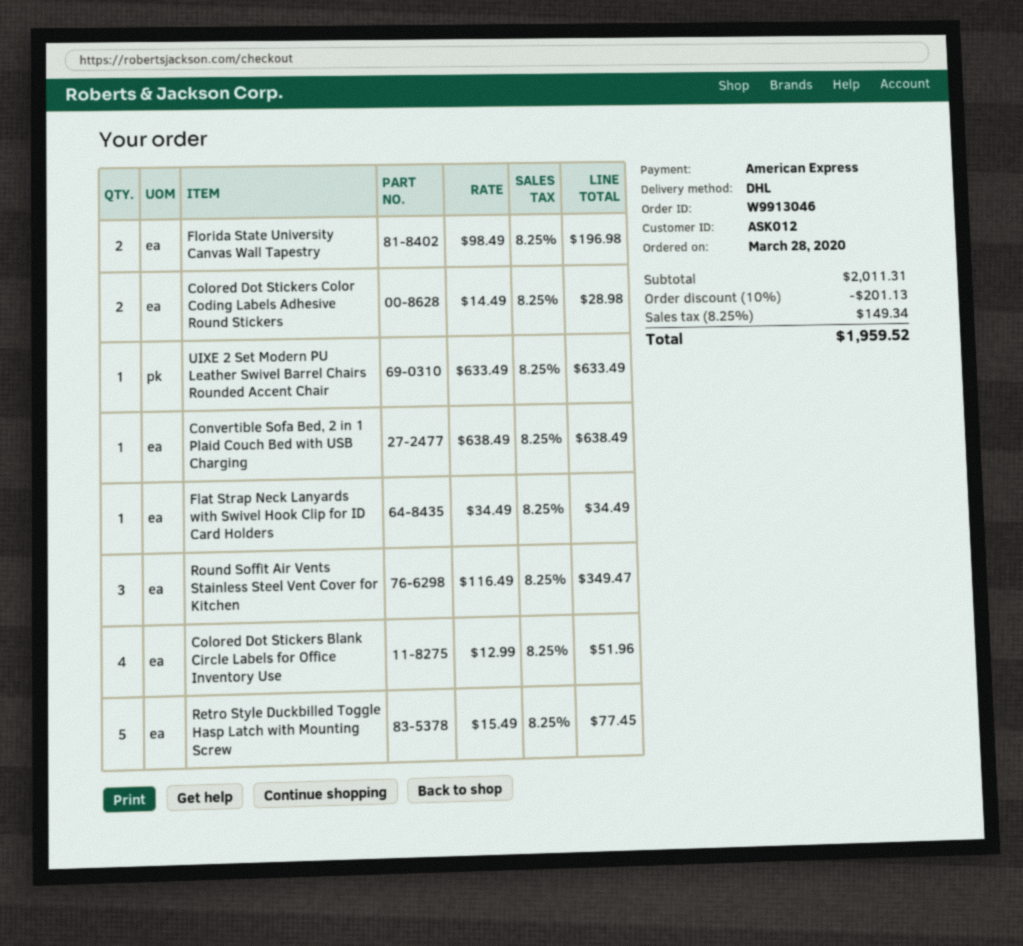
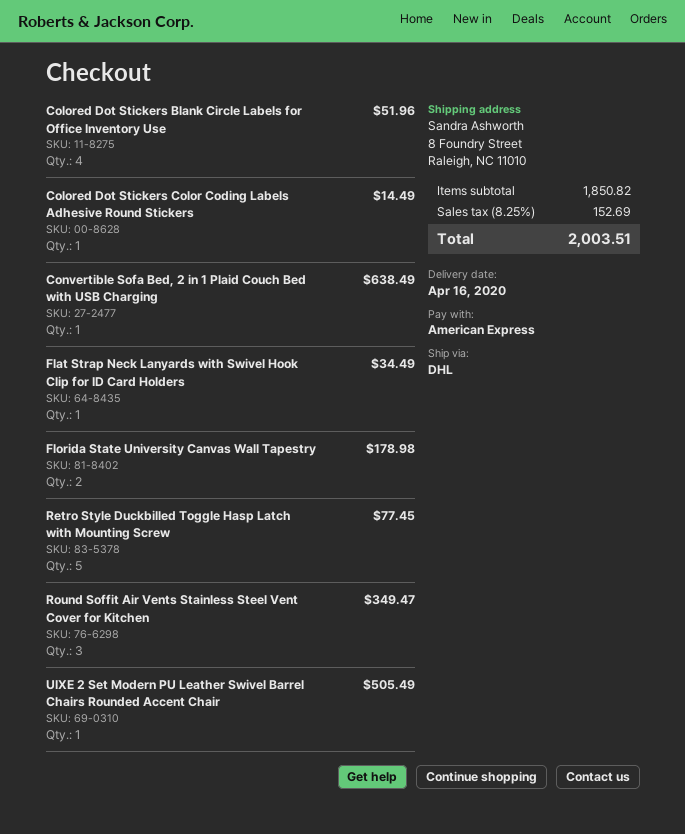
Florida State University Canvas Wall Tapestry: 2 for 196.98 -> 2 for 178.98
Colored Dot Stickers Color Coding Labels Adhesive Round Stickers: 2 for 28.98 -> 1 for 14.49
UIXE 2 Set Modern PU Leather Swivel Barrel Chairs Rounded Accent Chair: 1 for 633.49 -> 1 for 505.49
subtotal: 2011.31 -> 1850.82
discount: 10% = 201.13 -> none
tax: 8.25% = 149.34 -> 8.25% = 152.69
total: 1959.52 -> 2003.51

